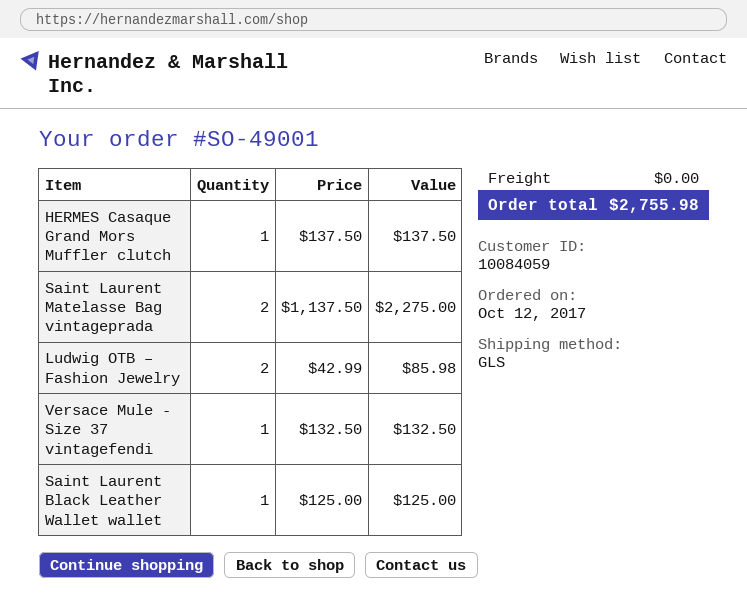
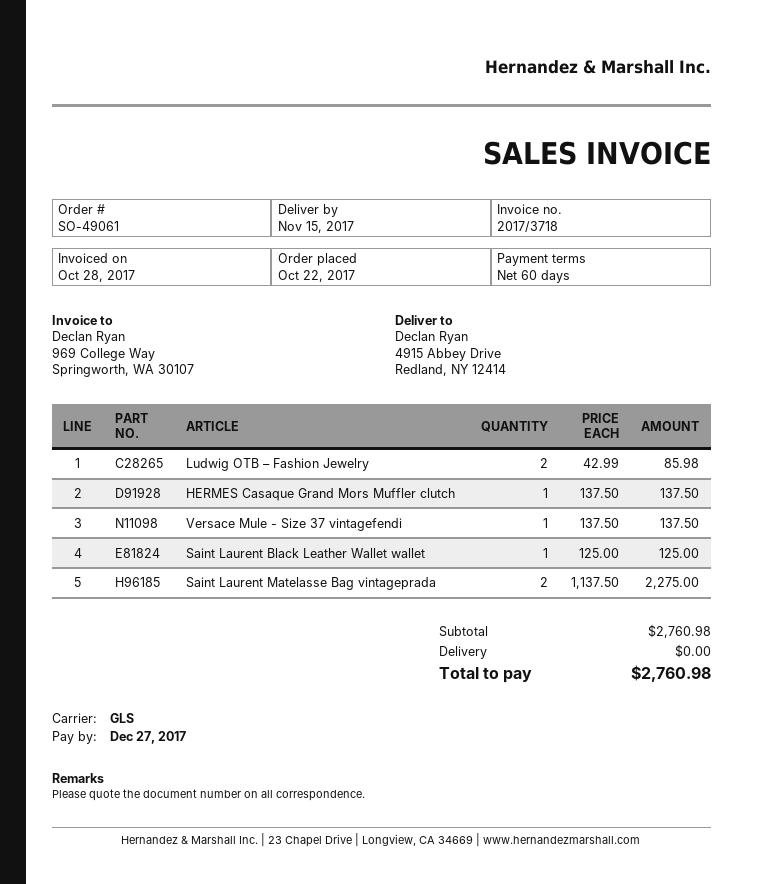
order number: SO-49001 -> SO-49061
order date: 2017-10-12 -> 2017-10-22
Versace Mule - Size 37 vintagefendi: 1 x 132.50 = 132.50 -> 1 x 137.50 = 137.50
total: 2755.98 -> 2760.98

